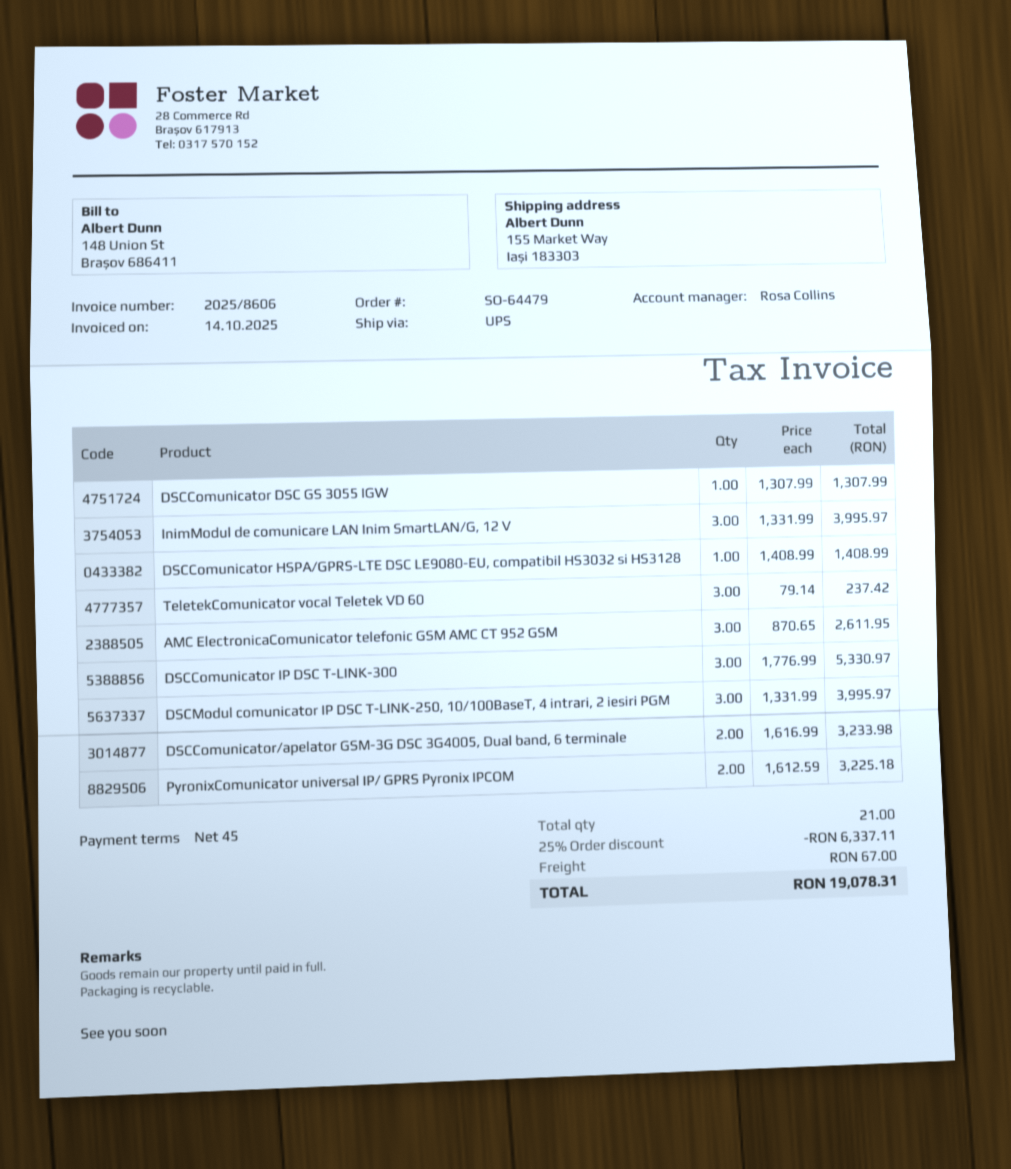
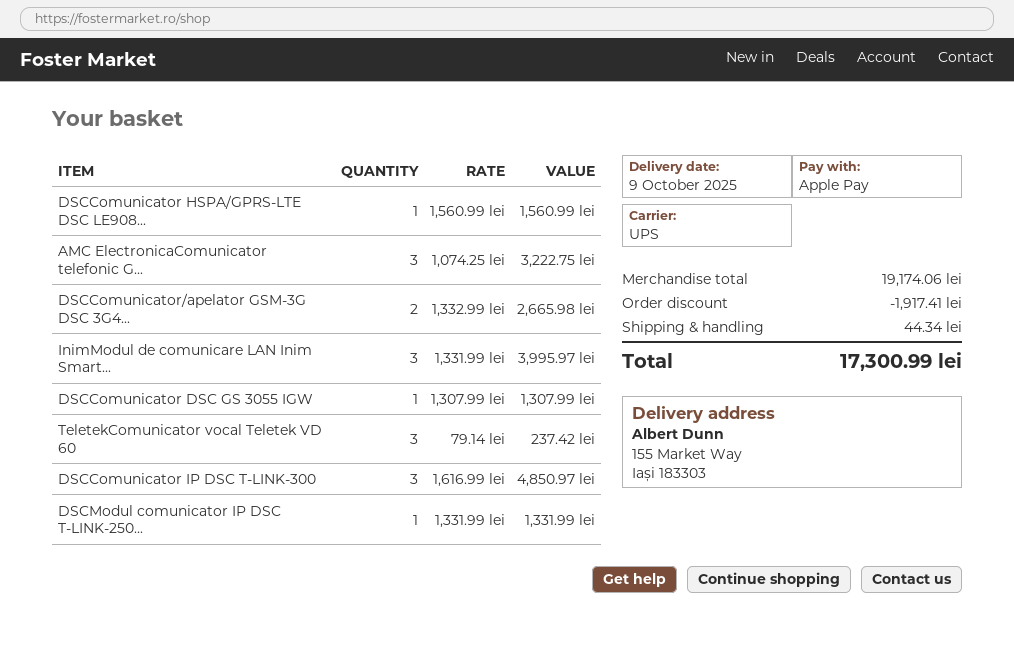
DSCComunicator HSPA/GPRS-LTE DSC LE9080-EU, compatibil HS3032 si HS3128: 1 x 1408.99 = 1408.99 -> 1 x 1560.99 = 1560.99
AMC ElectronicaComunicator telefonic GSM AMC CT 952 GSM: 3 x 870.65 = 2611.95 -> 3 x 1074.25 = 3222.75
DSCComunicator IP DSC T-LINK-300: 3 x 1776.99 = 5330.97 -> 3 x 1616.99 = 4850.97
DSCModul comunicator IP DSC T-LINK-250, 10/100BaseT, 4 intrari, 2 iesiri PGM: 3 x 1331.99 = 3995.97 -> 1 x 1331.99 = 1331.99
DSCComunicator/apelator GSM-3G DSC 3G4005, Dual band, 6 terminale: 2 x 1616.99 = 3233.98 -> 2 x 1332.99 = 2665.98
PyronixComunicator universal IP/ GPRS Pyronix IPCOM: 2 x 1612.59 = 3225.18 -> none
discount: 6337.11 -> 1917.41
shipping: 67.00 -> 44.34
total: 19078.31 -> 17300.99

